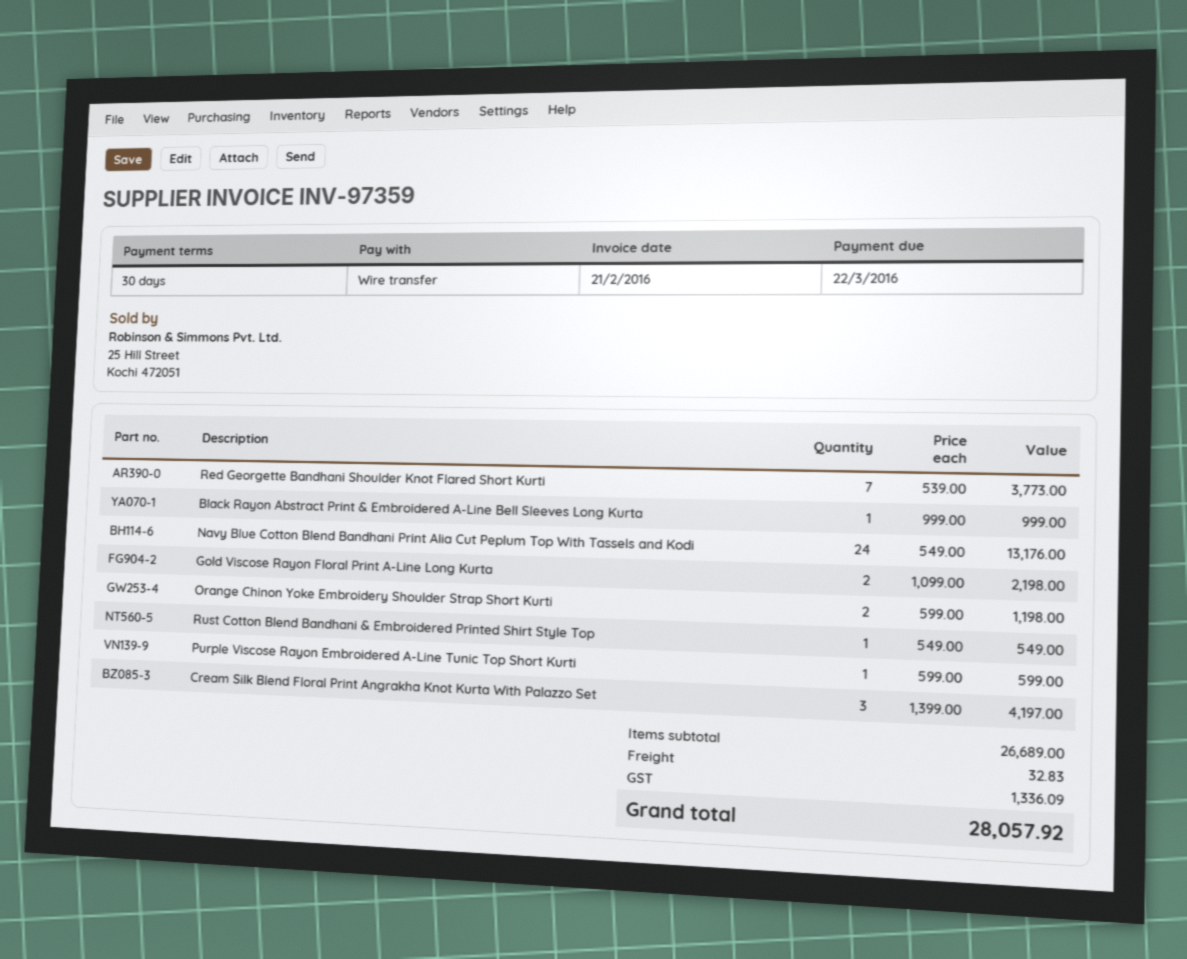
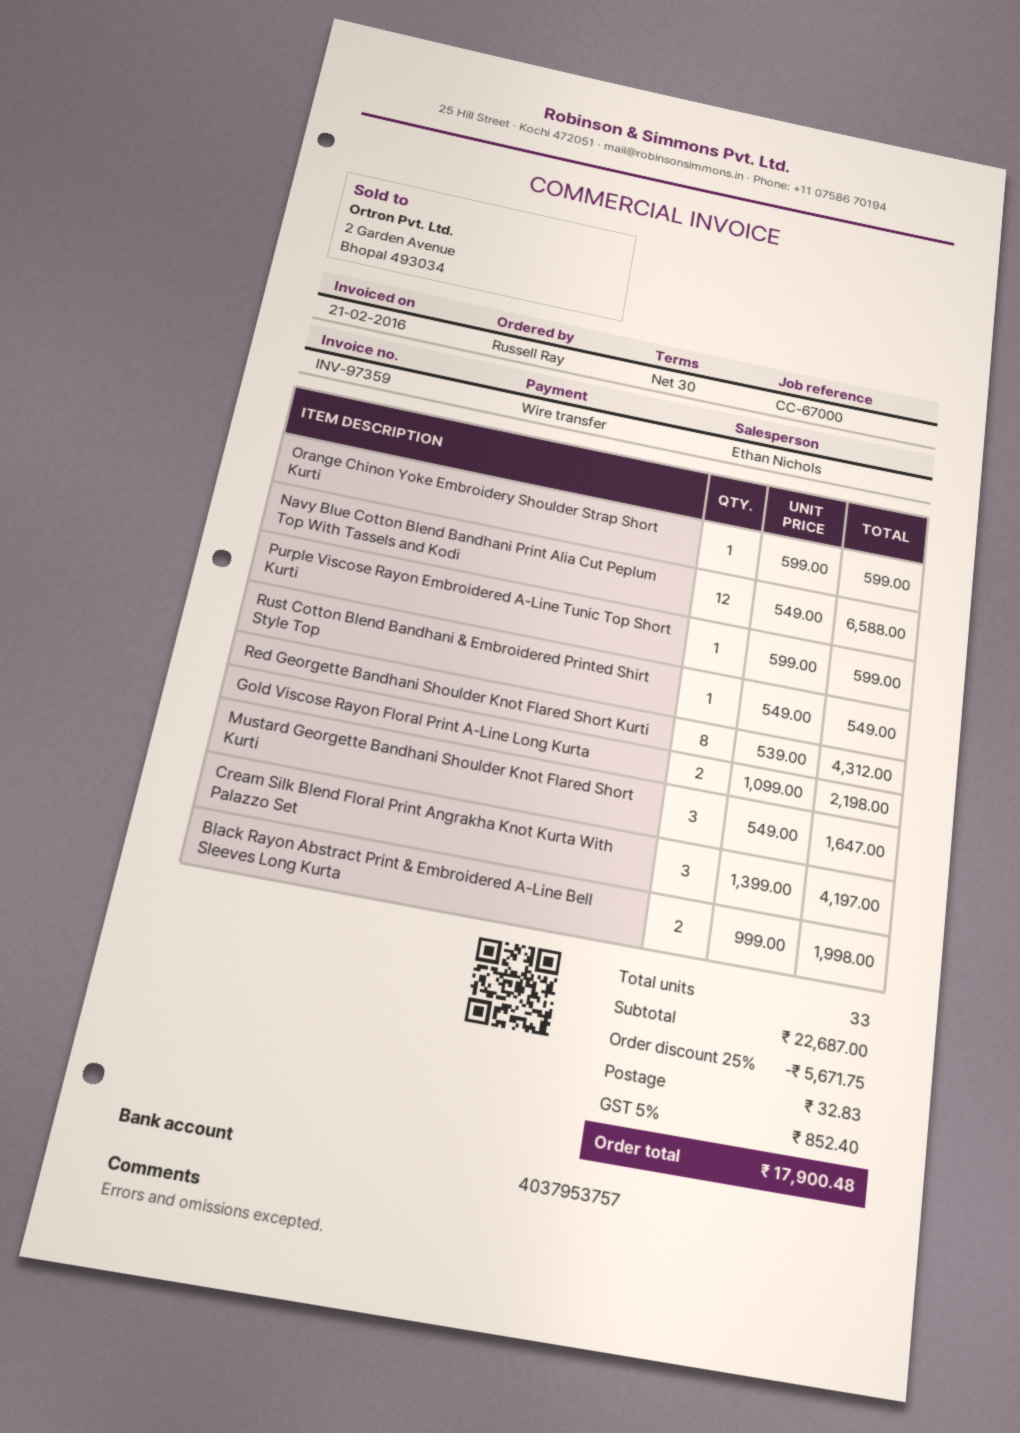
Red Georgette Bandhani Shoulder Knot Flared Short Kurti: 7 x 539.00 = 3773.00 -> 8 x 539.00 = 4312.00
Black Rayon Abstract Print & Embroidered A-Line Bell Sleeves Long Kurta: 1 x 999.00 = 999.00 -> 2 x 999.00 = 1998.00
Navy Blue Cotton Blend Bandhani Print Alia Cut Peplum Top With Tassels and Kodi: 24 x 549.00 = 13176.00 -> 12 x 549.00 = 6588.00
Orange Chinon Yoke Embroidery Shoulder Strap Short Kurti: 2 x 599.00 = 1198.00 -> 1 x 599.00 = 599.00
Mustard Georgette Bandhani Shoulder Knot Flared Short Kurti: none -> 3 x 549.00 = 1647.00
subtotal: 26689.00 -> 22687.00
discount: none -> 25% = 5671.75
tax: 1336.09 -> 852.40
total: 28057.92 -> 17900.48

